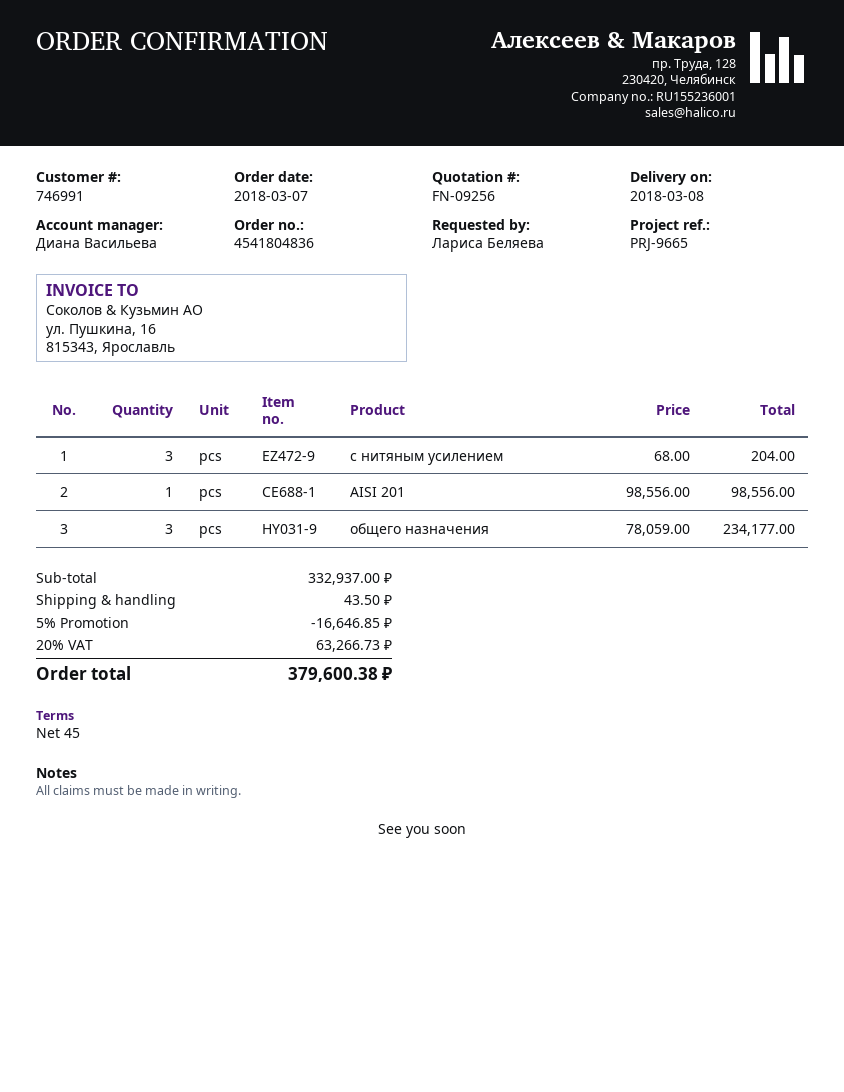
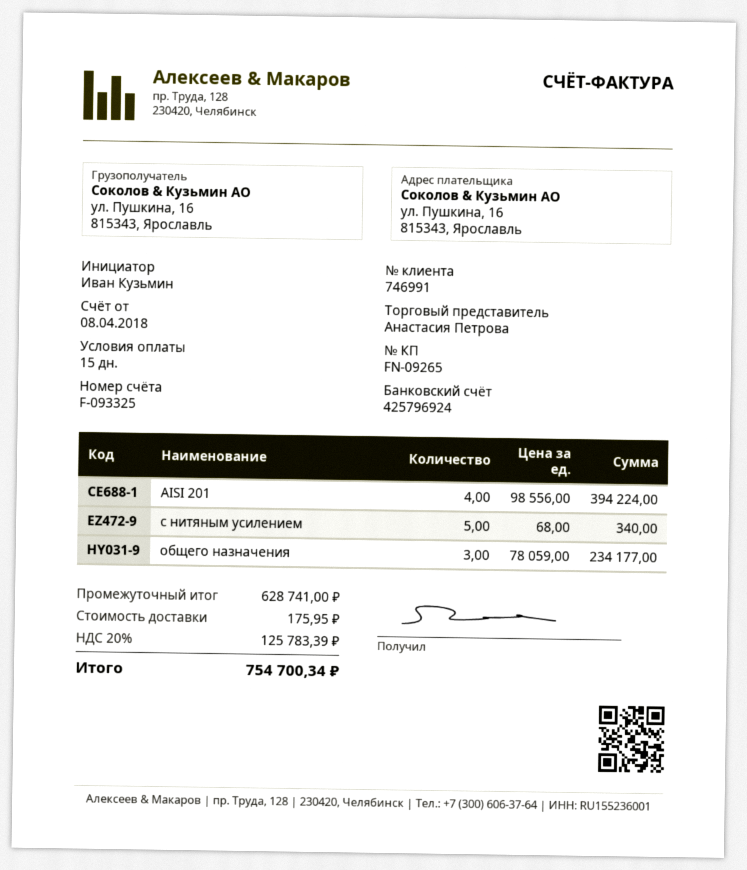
quote number: FN-09256 -> FN-09265
payment terms: 45 days -> 15 days
ordered by: Лариса Беляева -> Иван Кузьмин
sales rep: Диана Васильева -> Анастасия Петрова
с нитяным усилением: 3 x 68.00 = 204.00 -> 5 x 68.00 = 340.00
AISI 201: 1 x 98556.00 = 98556.00 -> 4 x 98556.00 = 394224.00
subtotal: 332937.00 -> 628741.00
discount: 5% = 16646.85 -> none
shipping: 43.50 -> 175.95
tax: 20% = 63266.73 -> 20% = 125783.39
total: 379600.38 -> 754700.34

